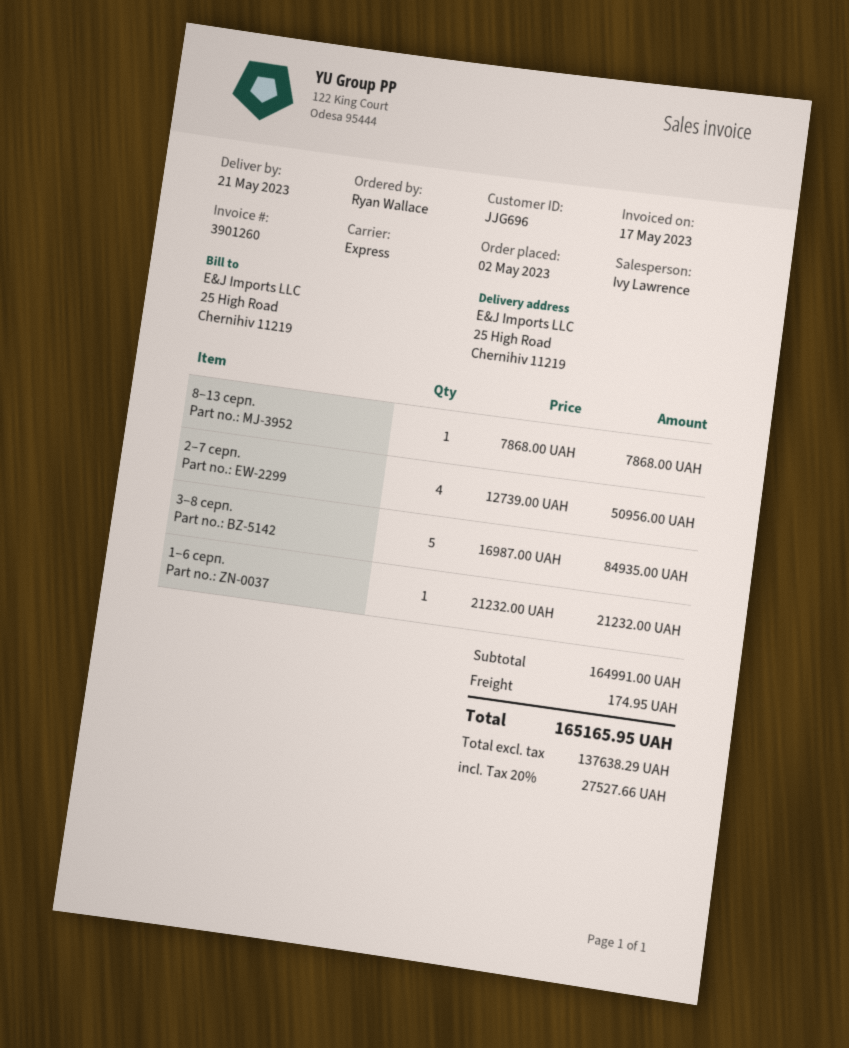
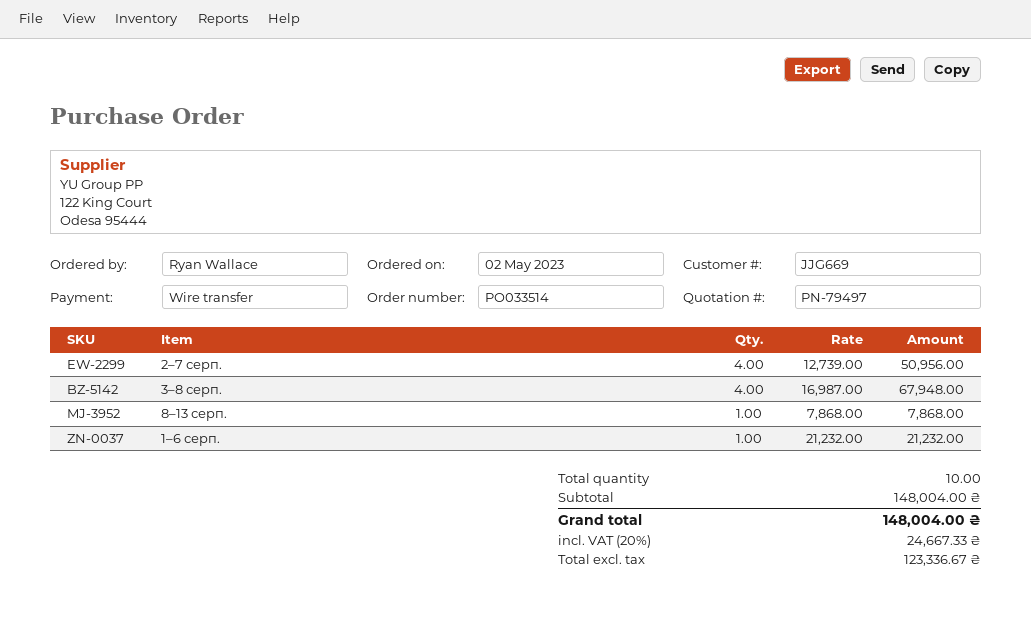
customer number: JJG696 -> JJG669
3–8 серп.: 5 x 16987.00 = 84935.00 -> 4 x 16987.00 = 67948.00
subtotal: 164991.00 -> 148004.00
shipping: 174.95 -> none
net: 137638.29 -> 123336.67
tax: 20% = 27527.66 -> 20% = 24667.33
total: 165165.95 -> 148004.00

